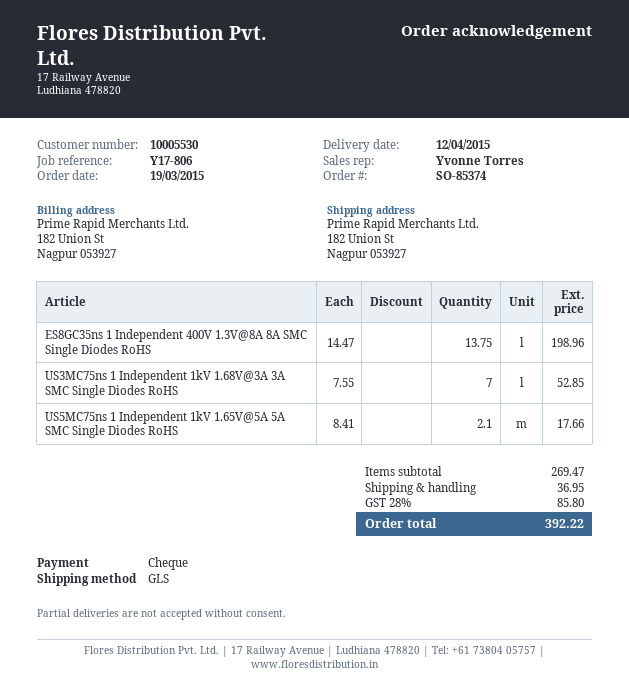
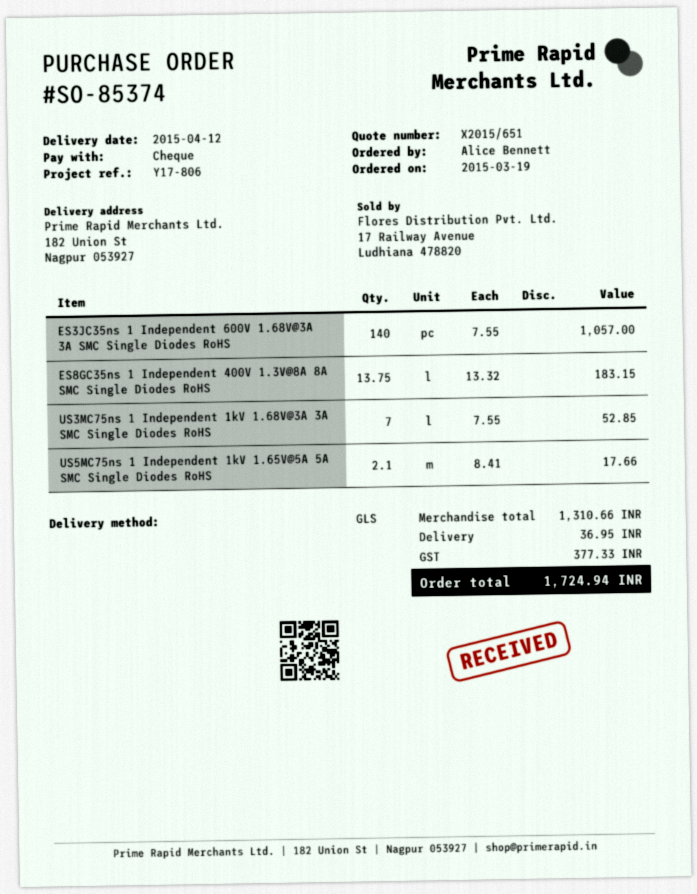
ES8GC35ns 1 Independent 400V 1.3V@8A 8A SMC Single Diodes RoHS: 13.75 x 14.47 = 198.96 -> 13.75 x 13.32 = 183.15
ES3JC35ns 1 Independent 600V 1.68V@3A 3A SMC Single Diodes RoHS: none -> 140 x 7.55 = 1057.00
subtotal: 269.47 -> 1310.66
tax: 85.80 -> 377.33
total: 392.22 -> 1724.94

